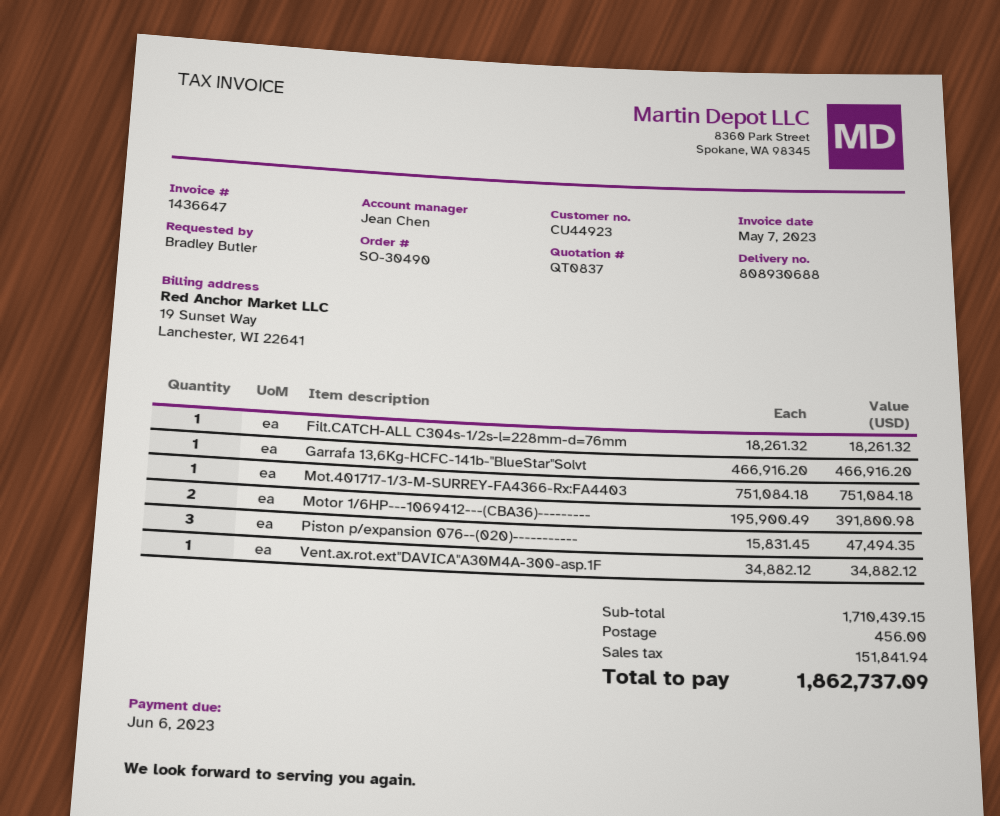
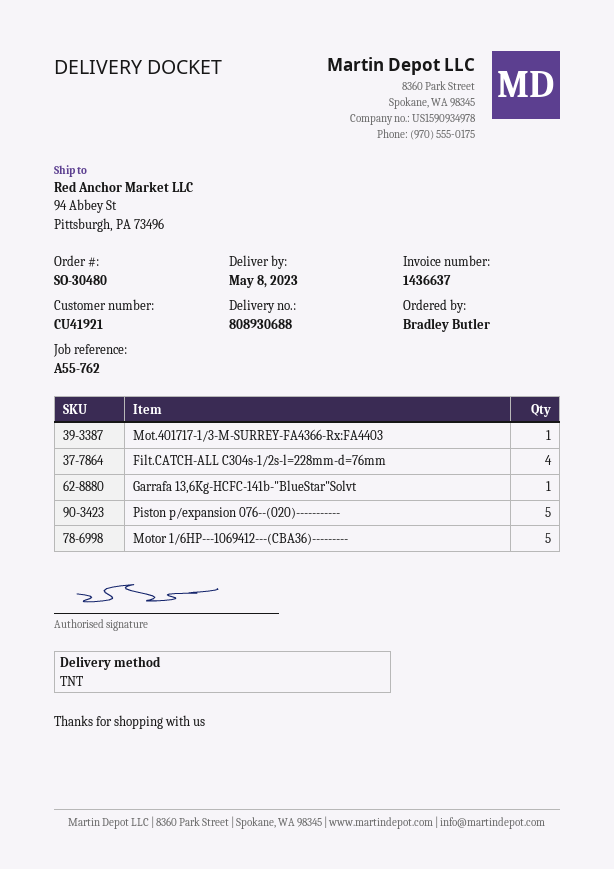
order number: SO-30490 -> SO-30480
invoice number: 1436647 -> 1436637
customer number: CU44923 -> CU41921
Filt.CATCH-ALL C304s-1/2s-l=228mm-d=76mm: 1 -> 4
Motor 1/6HP---1069412---(CBA36)---------: 2 -> 5
Piston p/expansion 076--(020)-----------: 3 -> 5
Vent.ax.rot.ext"DAVICA"A30M4A-300-asp.1F: 1 -> none

